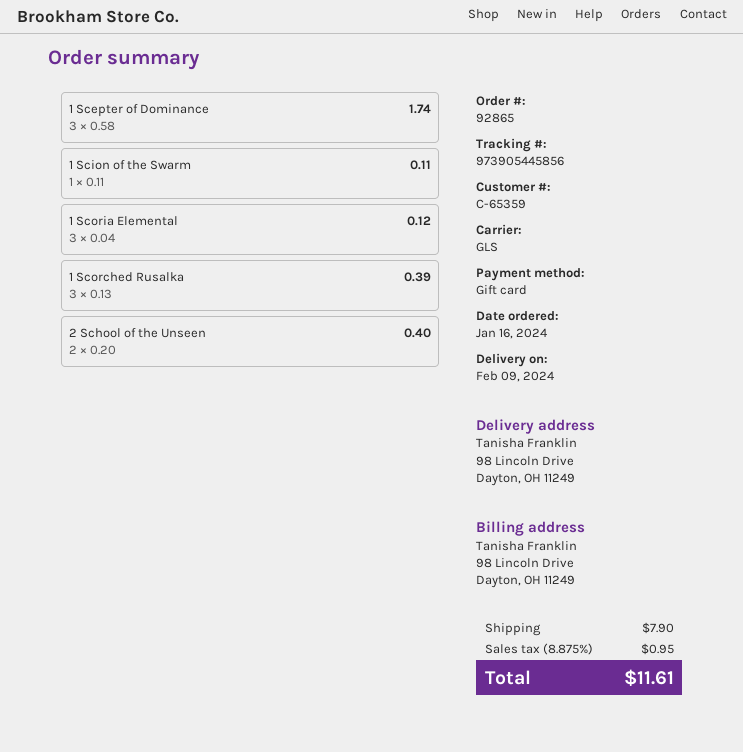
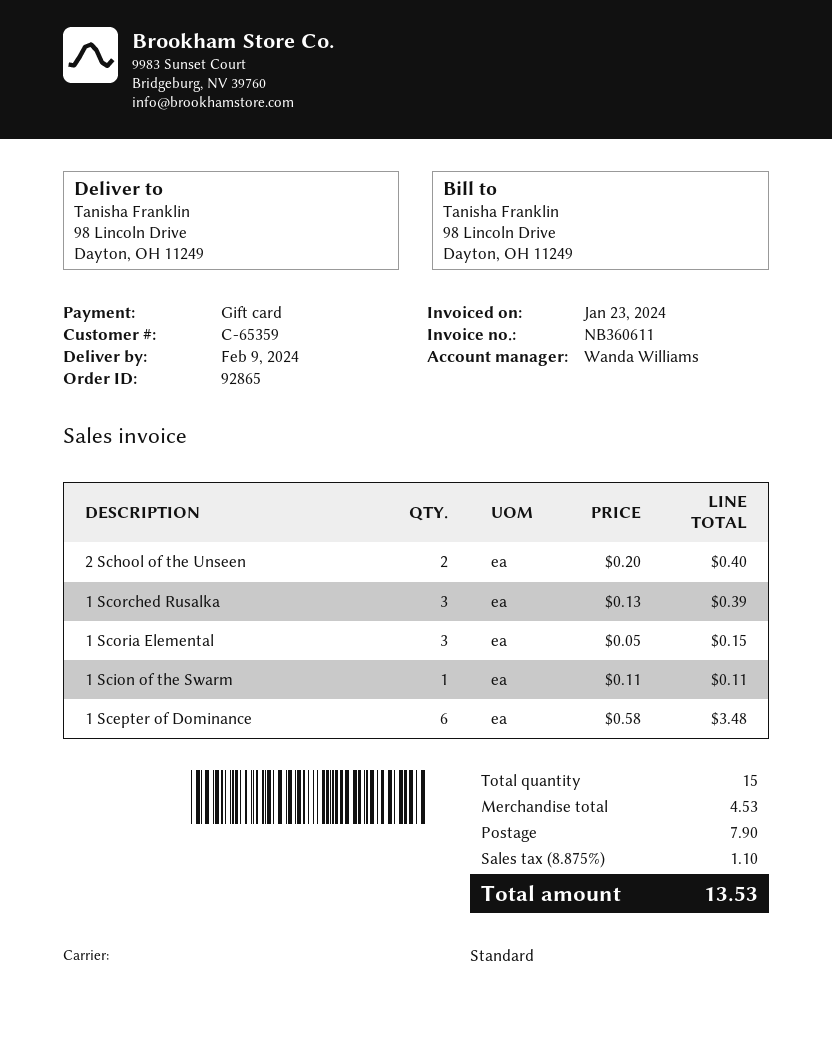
shipping method: GLS -> standard
1 Scepter of Dominance: 3 x 0.58 = 1.74 -> 6 x 0.58 = 3.48
1 Scoria Elemental: 3 x 0.04 = 0.12 -> 3 x 0.05 = 0.15
tax: 8.875% = 0.95 -> 8.875% = 1.10
total: 11.61 -> 13.53

